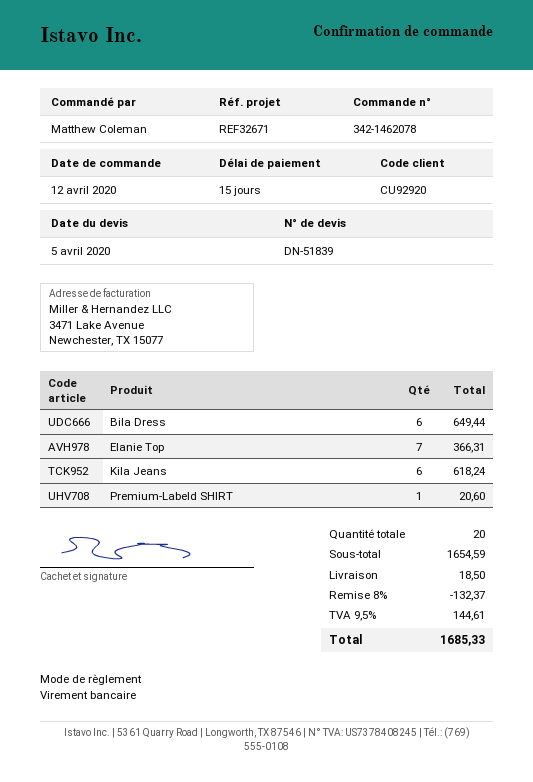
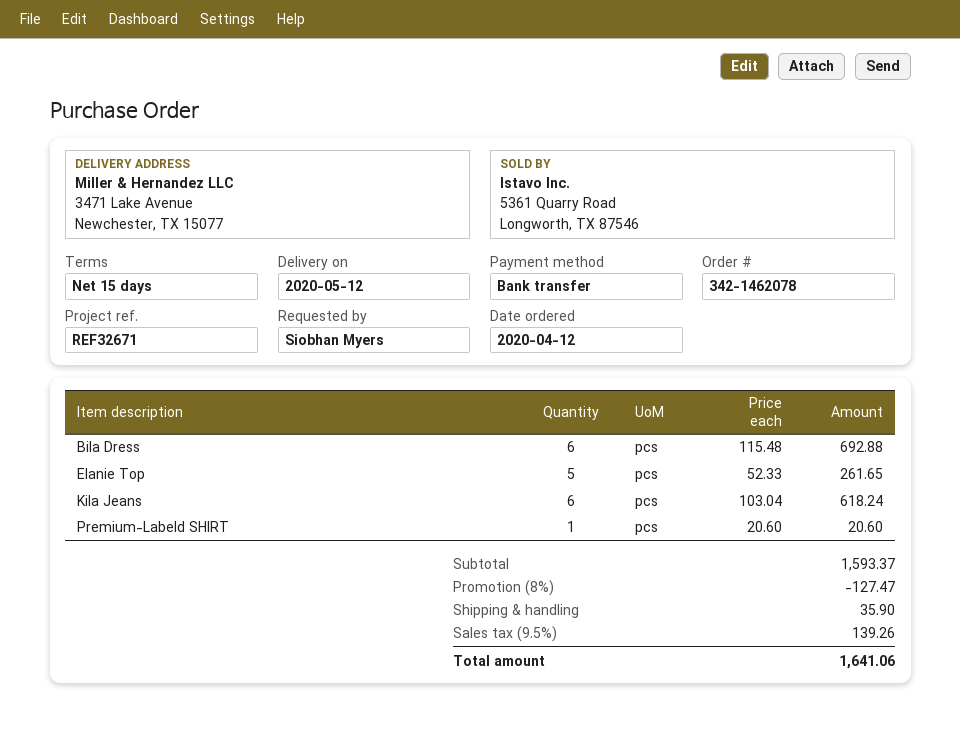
ordered by: Matthew Coleman -> Siobhan Myers
Bila Dress: 6 for 649.44 -> 6 for 692.88
Elanie Top: 7 for 366.31 -> 5 for 261.65
subtotal: 1654.59 -> 1593.37
discount: 8% = 132.37 -> 8% = 127.47
shipping: 18.50 -> 35.90
tax: 9.5% = 144.61 -> 9.5% = 139.26
total: 1685.33 -> 1641.06

